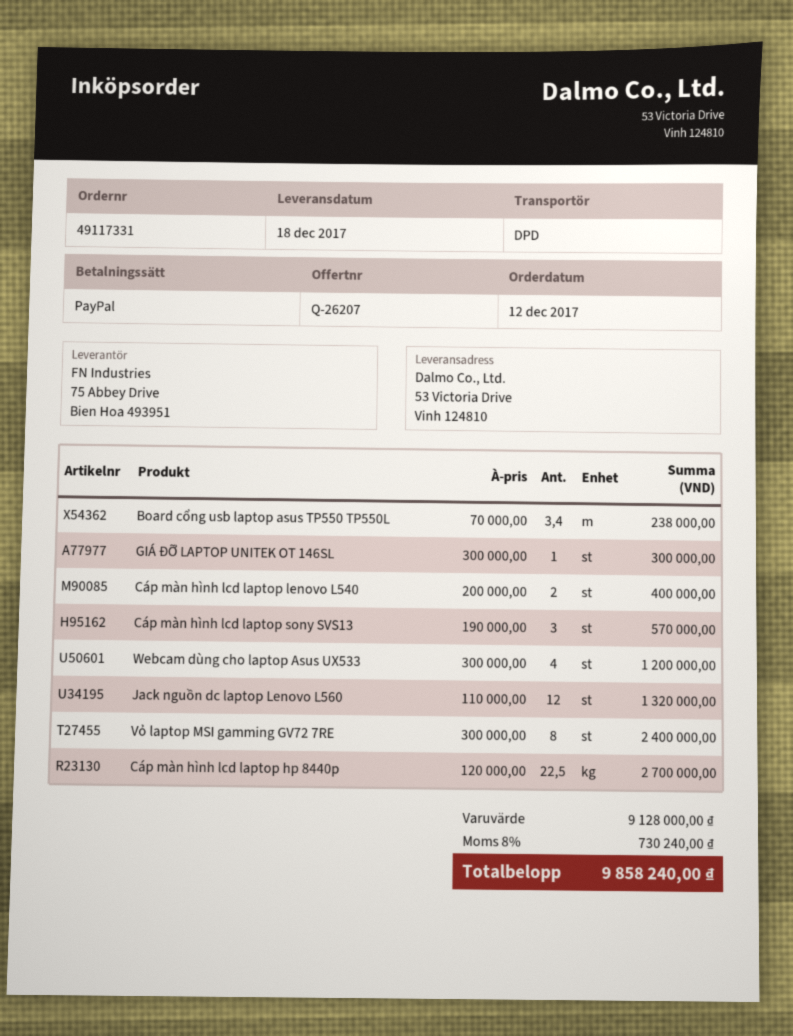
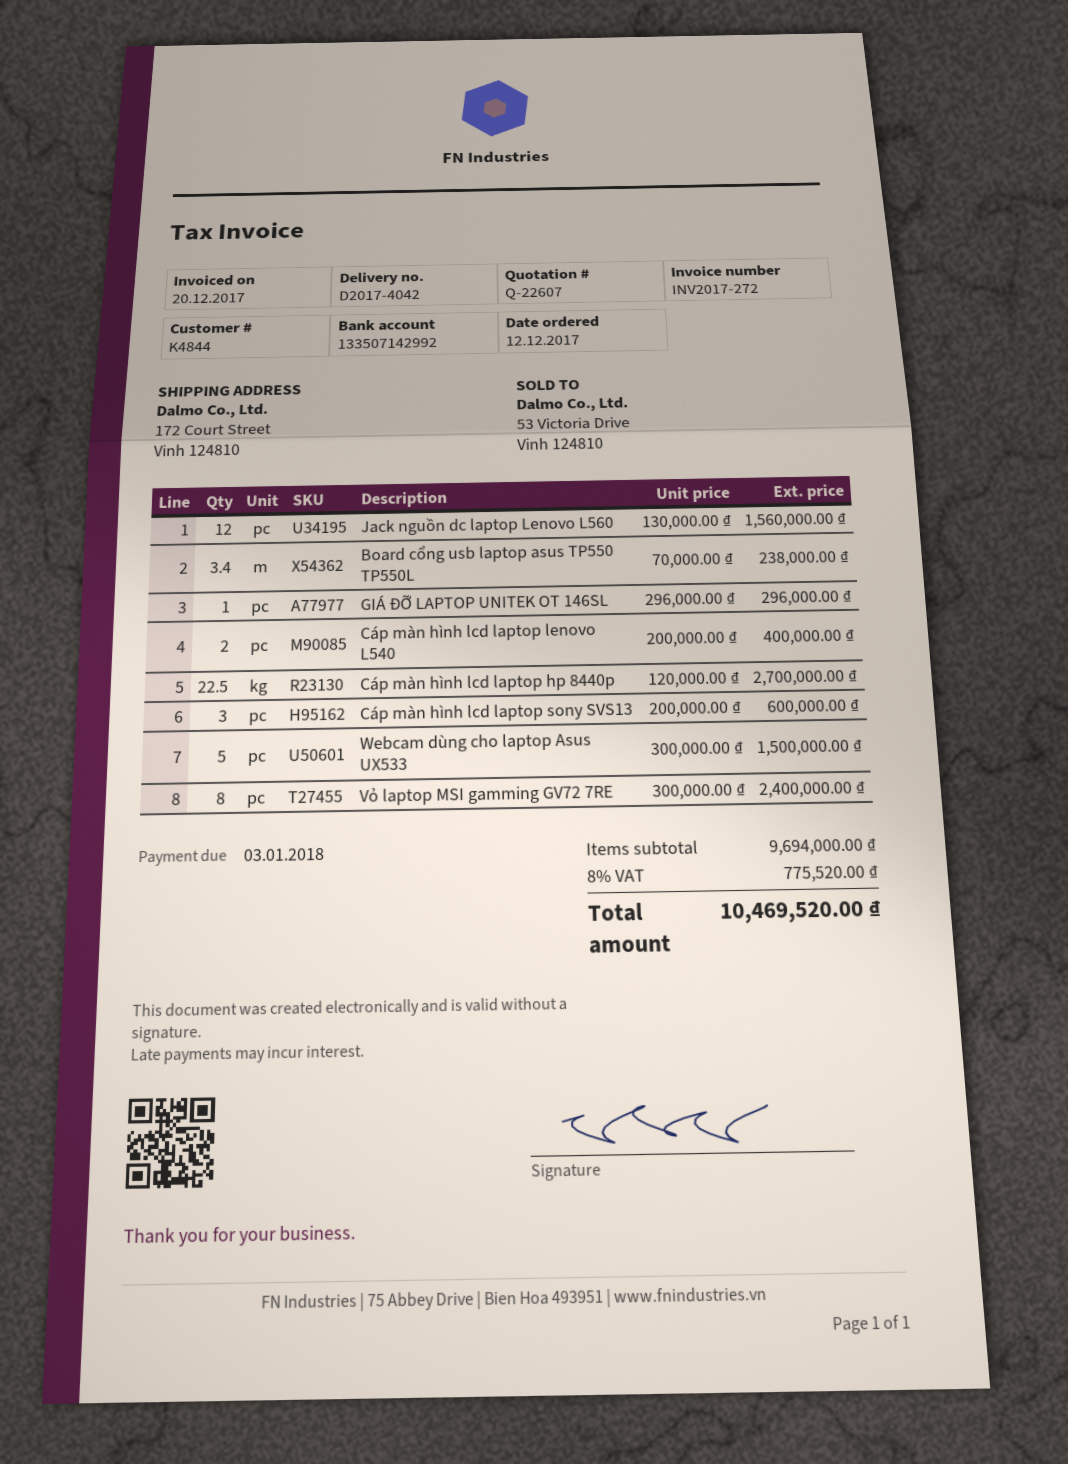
quote number: Q-26207 -> Q-22607
ship to: 53 Victoria Drive, Vinh 124810 -> 172 Court Street, Vinh 124810
GIÁ ĐỠ LAPTOP UNITEK OT 146SL: 1 x 300000.00 = 300000.00 -> 1 x 296000.00 = 296000.00
Cáp màn hình lcd laptop sony SVS13: 3 x 190000.00 = 570000.00 -> 3 x 200000.00 = 600000.00
Webcam dùng cho laptop Asus UX533: 4 x 300000.00 = 1200000.00 -> 5 x 300000.00 = 1500000.00
Jack nguồn dc laptop Lenovo L560: 12 x 110000.00 = 1320000.00 -> 12 x 130000.00 = 1560000.00
subtotal: 9128000.00 -> 9694000.00
tax: 8% = 730240.00 -> 8% = 775520.00
total: 9858240.00 -> 10469520.00

